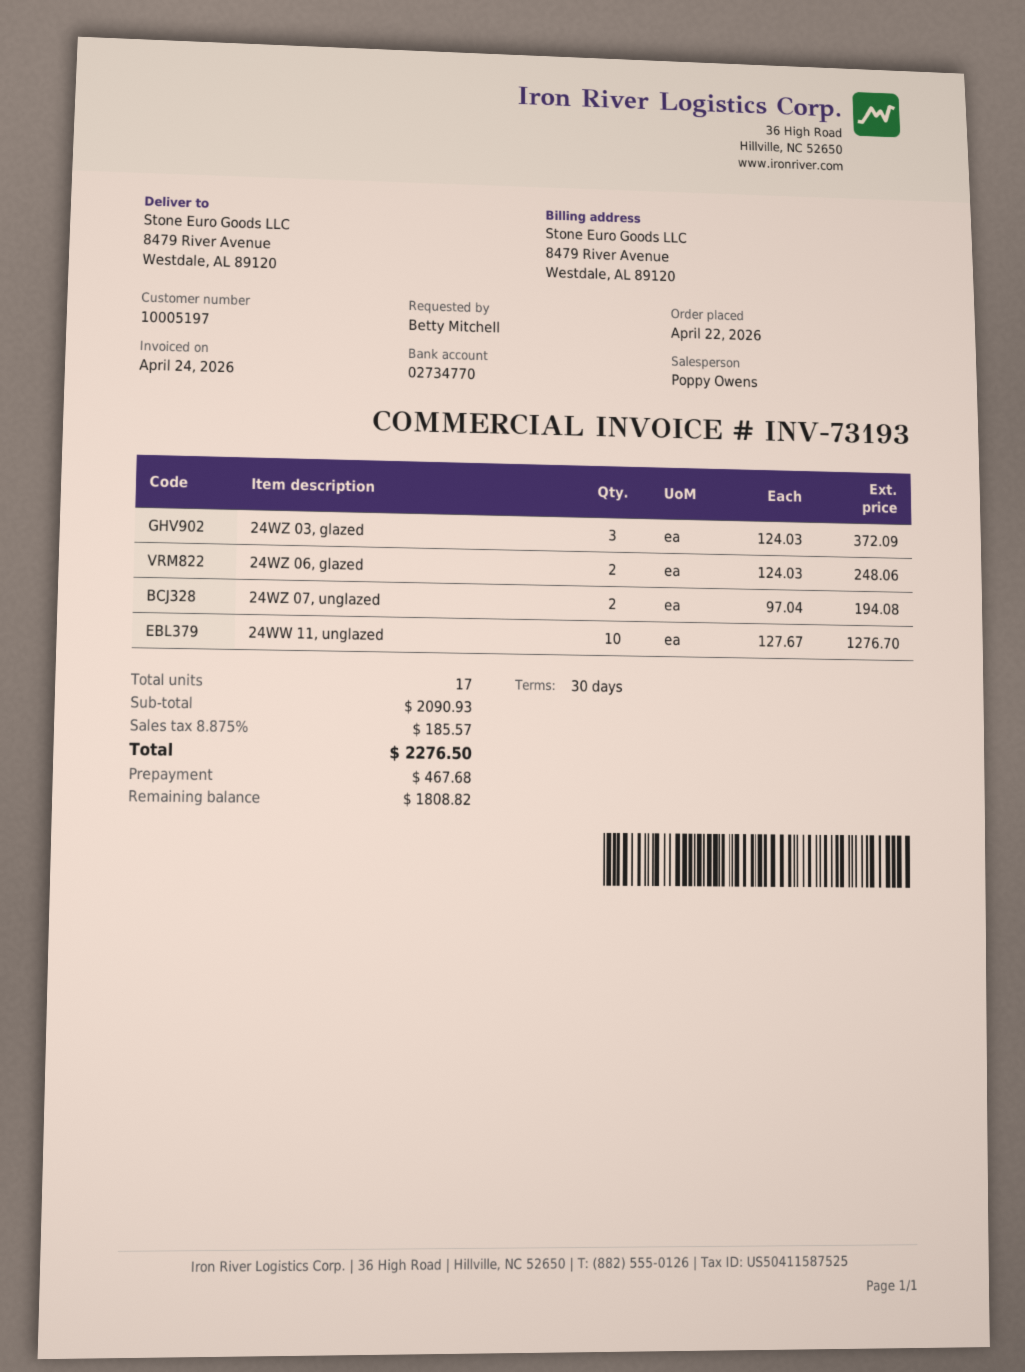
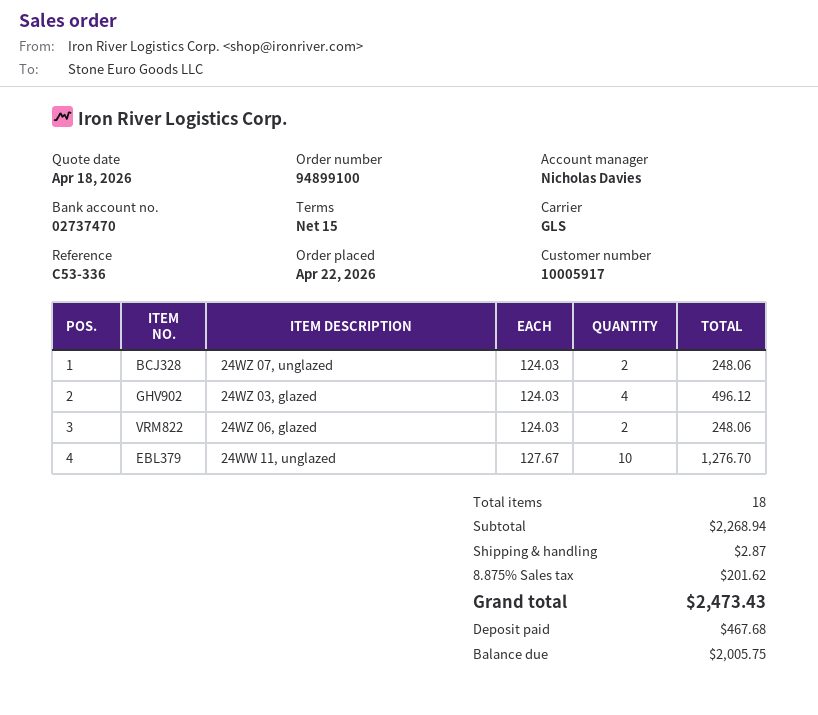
payment terms: 30 days -> 15 days
customer number: 10005197 -> 10005917
sales rep: Poppy Owens -> Nicholas Davies
bank account: 02734770 -> 02737470
24WZ 03, glazed: 3 x 124.03 = 372.09 -> 4 x 124.03 = 496.12
24WZ 07, unglazed: 2 x 97.04 = 194.08 -> 2 x 124.03 = 248.06
total quantity: 17 -> 18
subtotal: 2090.93 -> 2268.94
shipping: none -> 2.87
tax: 8.875% = 185.57 -> 8.875% = 201.62
total: 2276.50 -> 2473.43
balance: 1808.82 -> 2005.75

